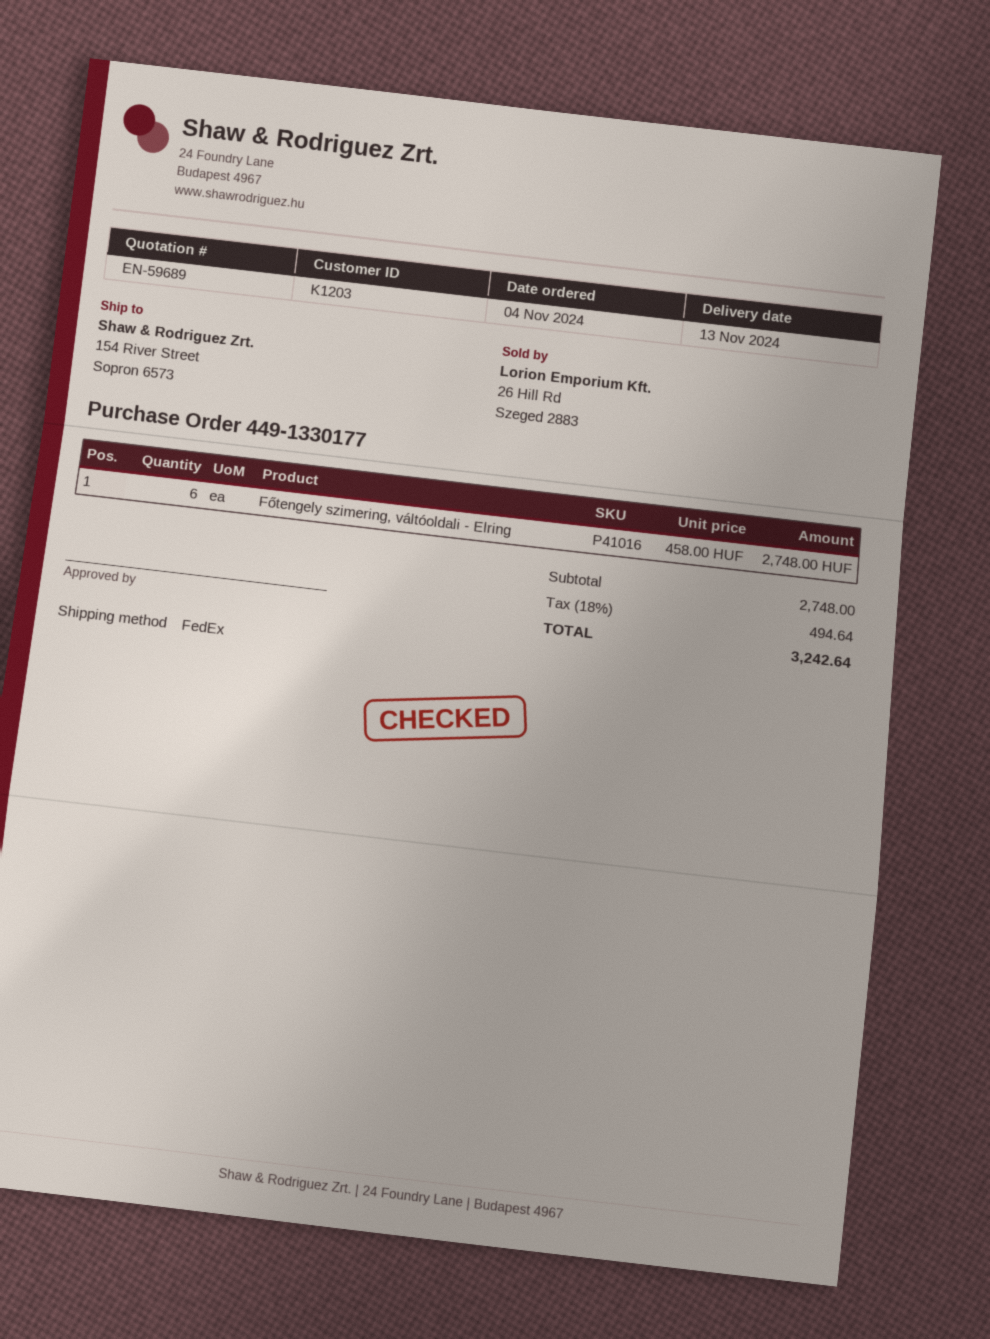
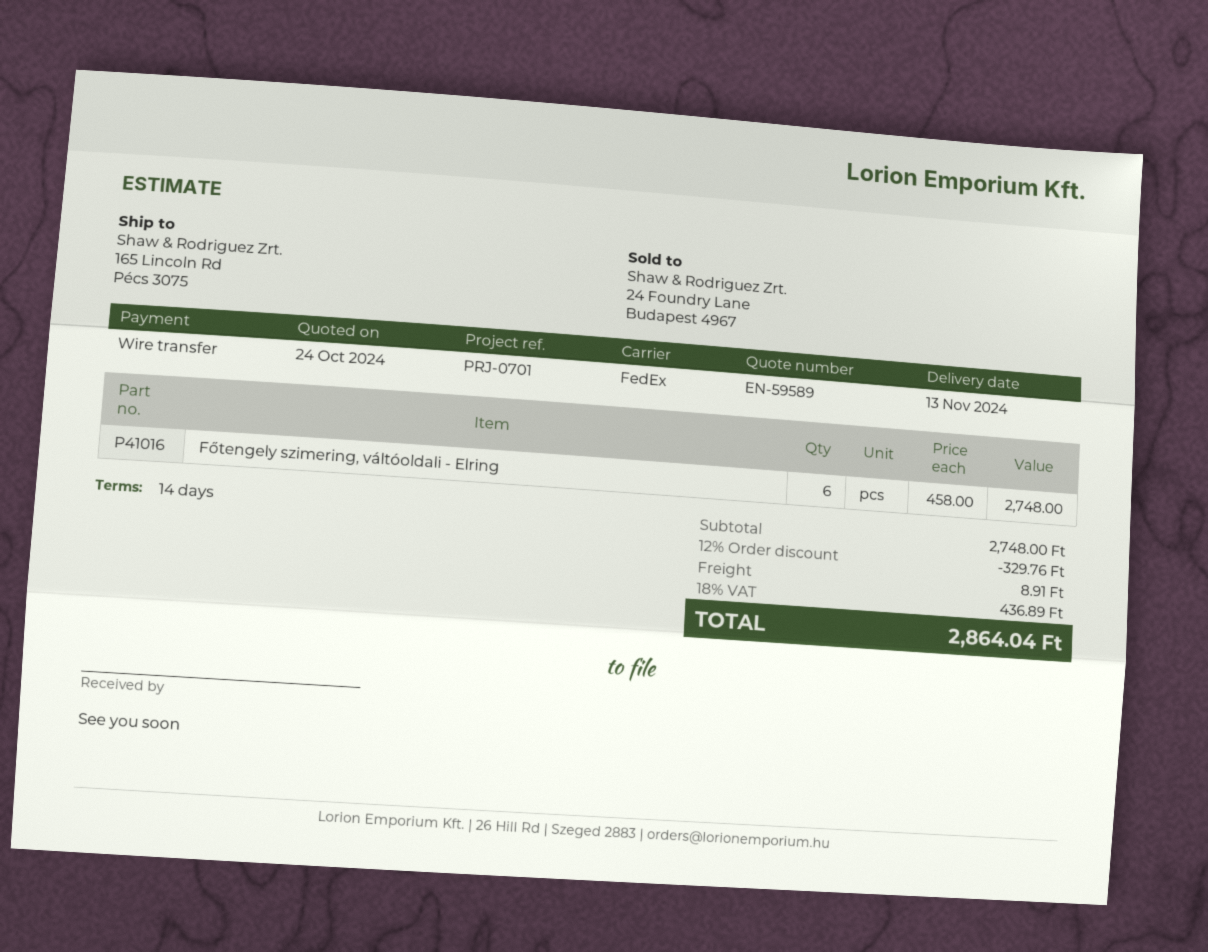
quote number: EN-59689 -> EN-59589
ship to: 154 River Street, Sopron 6573 -> 165 Lincoln Rd, Pécs 3075
discount: none -> 12% = 329.76
shipping: none -> 8.91
tax: 18% = 494.64 -> 18% = 436.89
total: 3242.64 -> 2864.04

